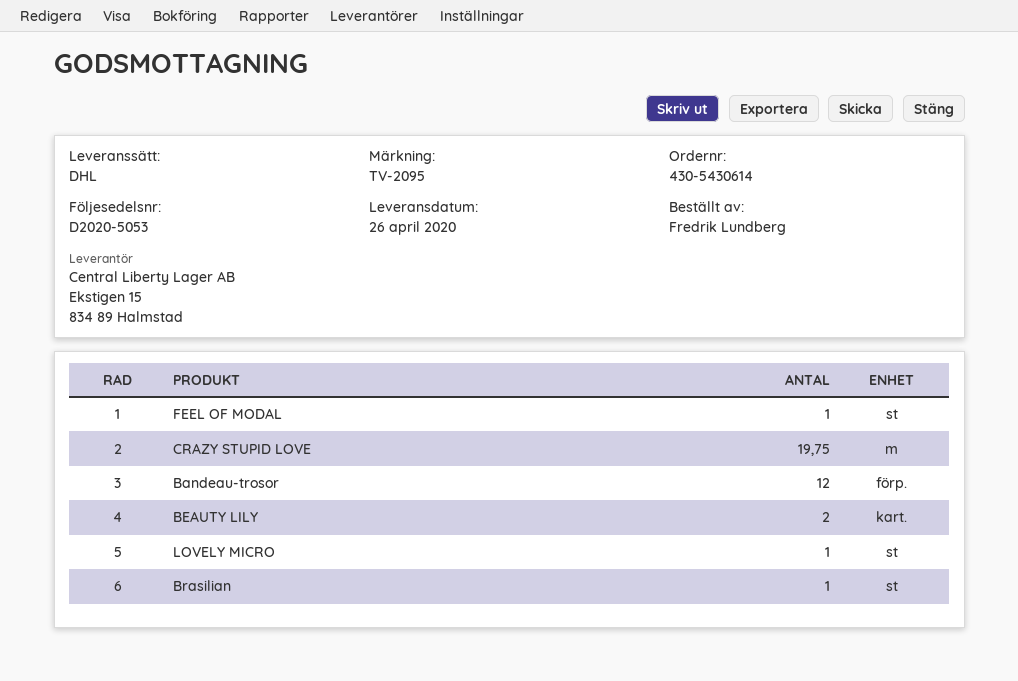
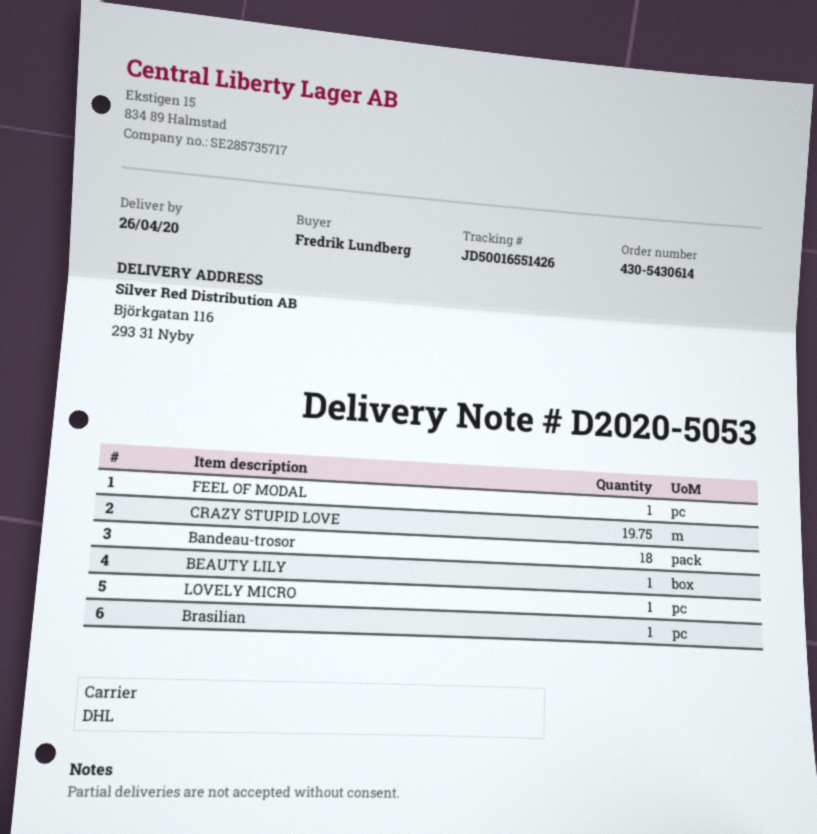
Bandeau-trosor: 12 -> 18
BEAUTY LILY: 2 -> 1

